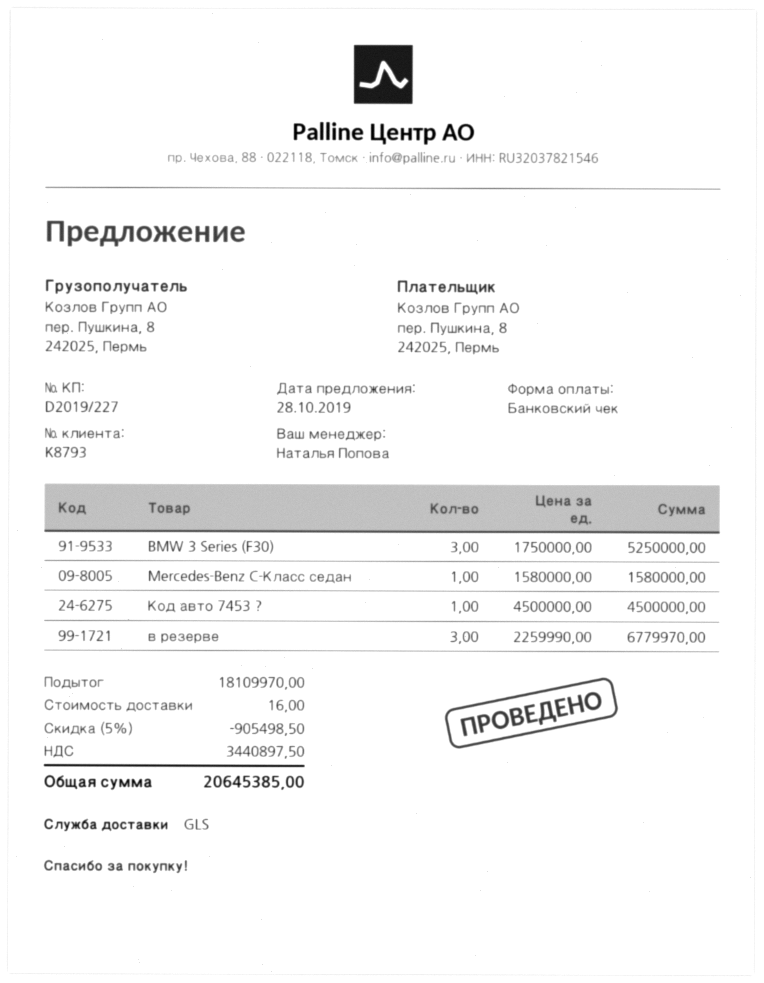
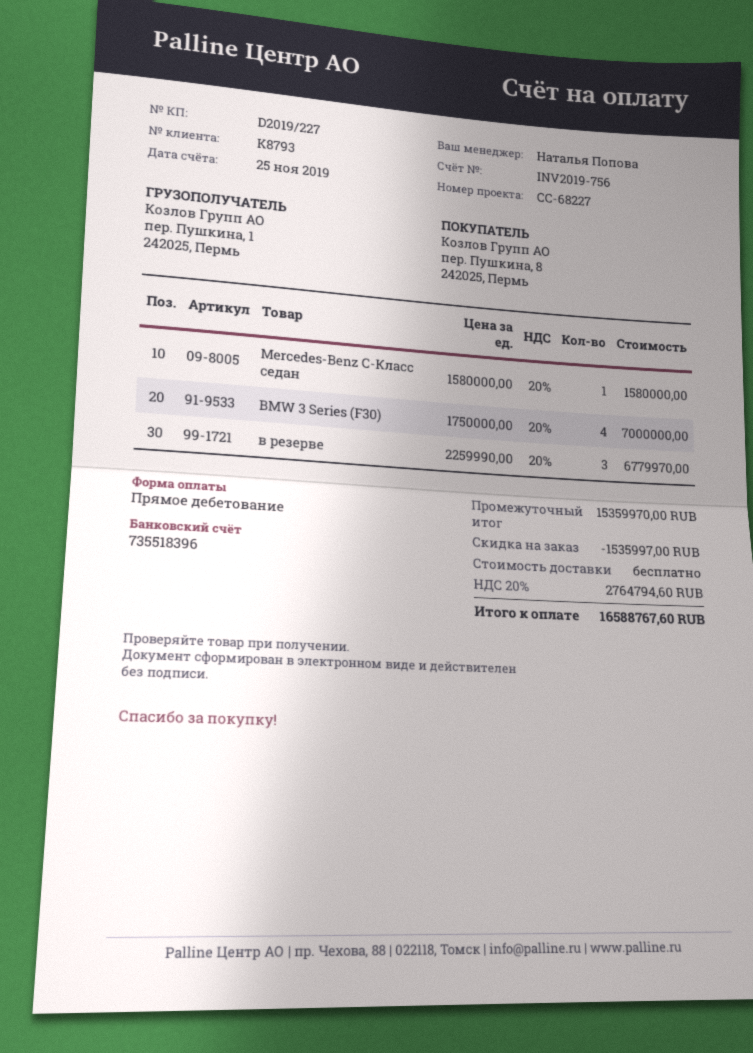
payment method: cheque -> direct debit
ship to: пер. Пушкина, 8, 242025, Пермь -> пер. Пушкина, 1, 242025, Пермь
BMW 3 Series (F30): 3 x 1750000.00 = 5250000.00 -> 4 x 1750000.00 = 7000000.00
Код авто 7453 ?: 1 x 4500000.00 = 4500000.00 -> none
subtotal: 18109970.00 -> 15359970.00
discount: 905498.50 -> 1535997.00
shipping: 16.00 -> 0.00
tax: 3440897.50 -> 2764794.60
total: 20645385.00 -> 16588767.60

